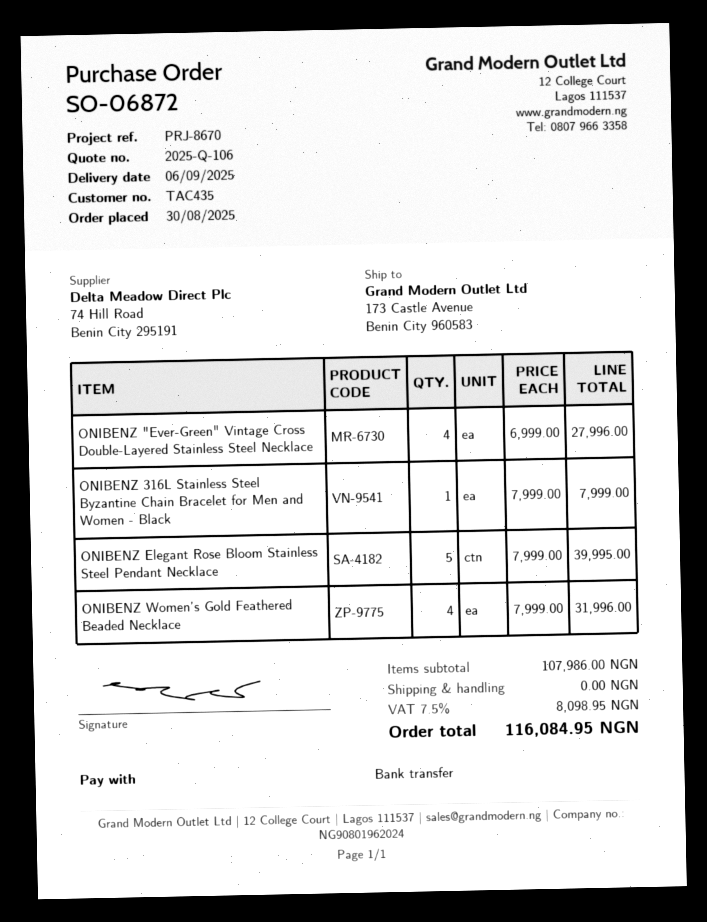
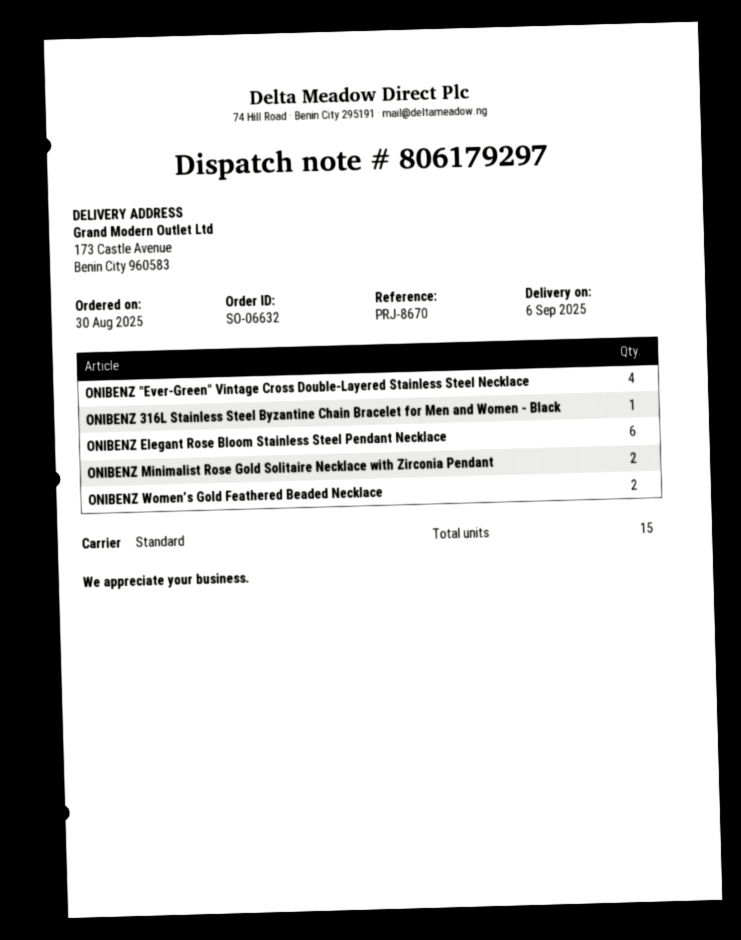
order number: SO-06872 -> SO-06632
ONIBENZ Elegant Rose Bloom Stainless Steel Pendant Necklace: 5 -> 6
ONIBENZ Women’s Gold Feathered Beaded Necklace: 4 -> 2
ONIBENZ Minimalist Rose Gold Solitaire Necklace with Zirconia Pendant: none -> 2

